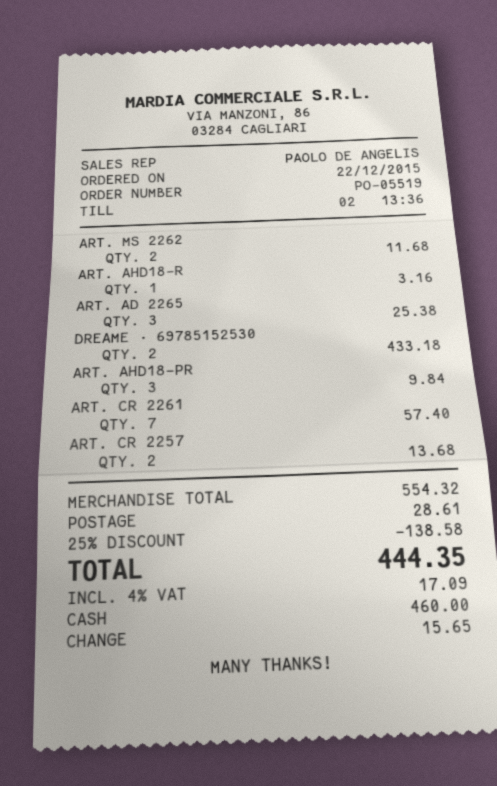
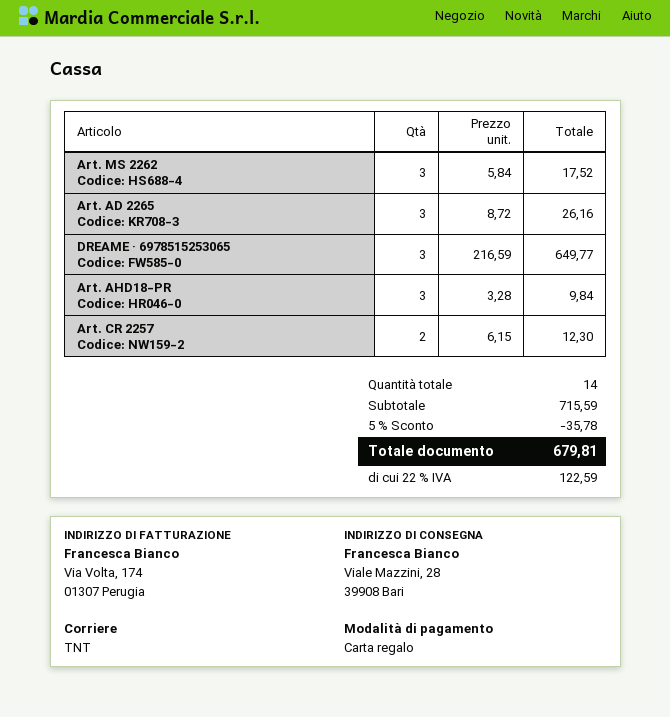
payment method: cash -> gift card
ART. MS 2262: 2 for 11.68 -> 3 for 17.52
ART. AHD18-R: 1 for 3.16 -> none
ART. AD 2265: 3 for 25.38 -> 3 for 26.16
DREAME · 69785152530: 2 for 433.18 -> 3 for 649.77
ART. CR 2261: 7 for 57.40 -> none
ART. CR 2257: 2 for 13.68 -> 2 for 12.30
subtotal: 554.32 -> 715.59
discount: 25% = 138.58 -> 5% = 35.78
shipping: 28.61 -> none
tax: 4% = 17.09 -> 22% = 122.59
total: 444.35 -> 679.81

